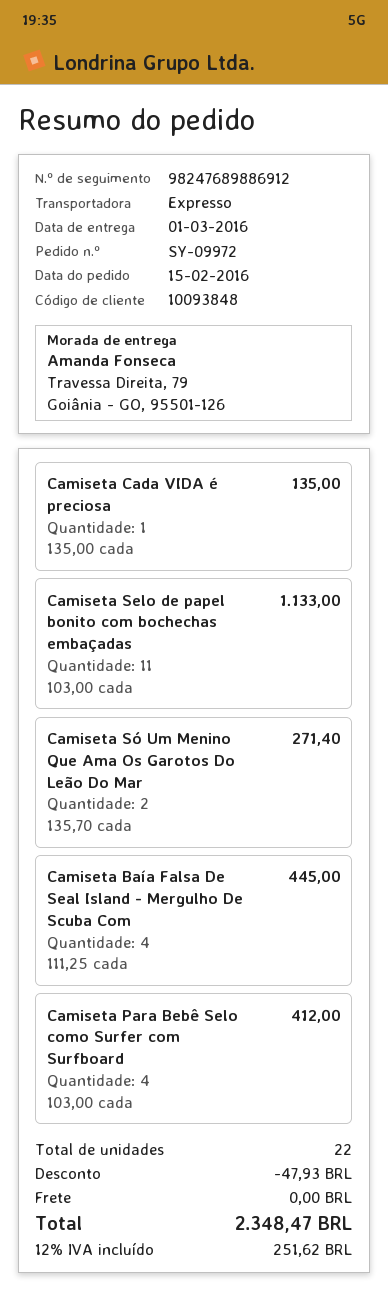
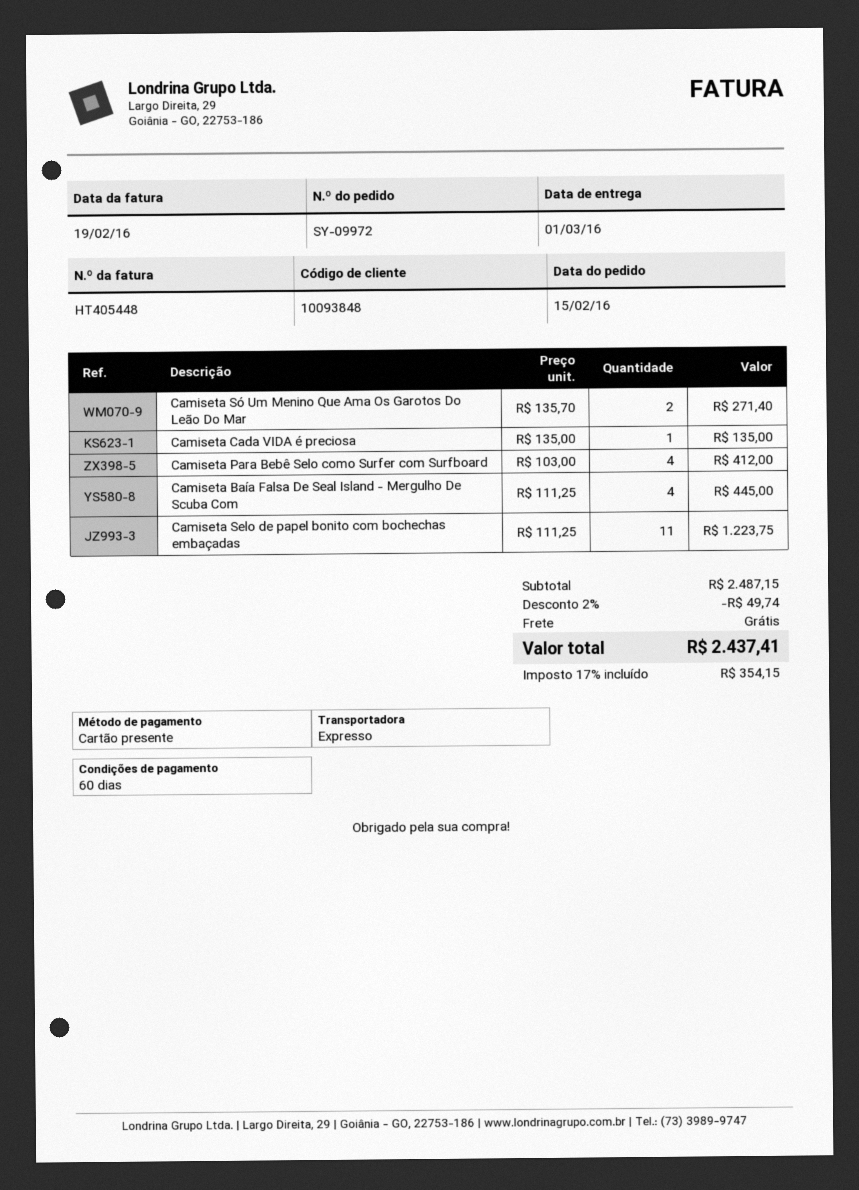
Camiseta Selo de papel bonito com bochechas embaçadas: 11 x 103.00 = 1133.00 -> 11 x 111.25 = 1223.75
discount: 47.93 -> 49.74
tax: 12% = 251.62 -> 17% = 354.15
total: 2348.47 -> 2437.41

